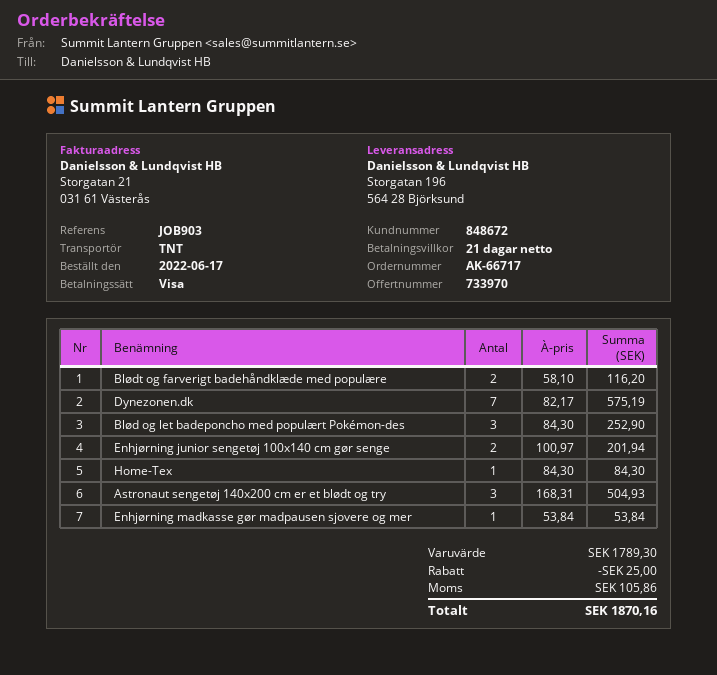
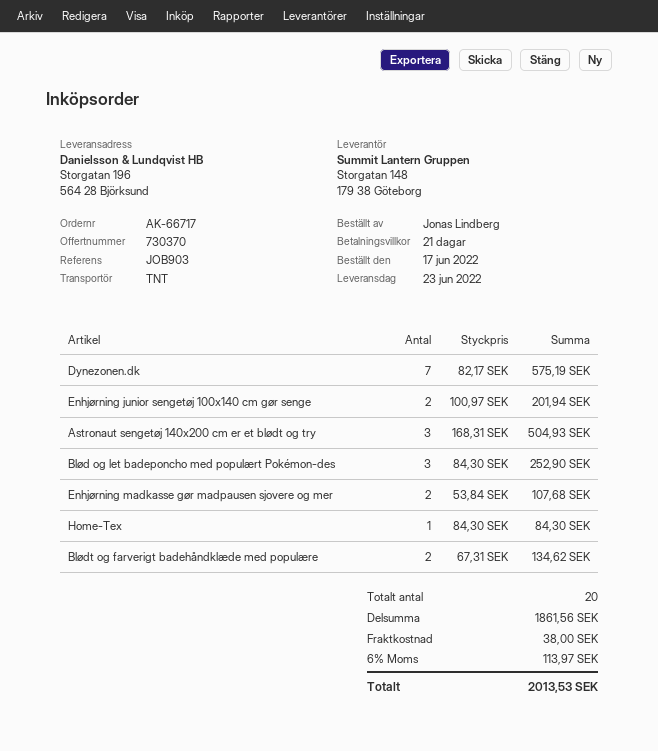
quote number: 733970 -> 730370
Blødt og farverigt badehåndklæde med populære: 2 x 58.10 = 116.20 -> 2 x 67.31 = 134.62
Enhjørning madkasse gør madpausen sjovere og mer: 1 x 53.84 = 53.84 -> 2 x 53.84 = 107.68
subtotal: 1789.30 -> 1861.56
discount: 25.00 -> none
shipping: none -> 38.00
tax: 105.86 -> 113.97
total: 1870.16 -> 2013.53

